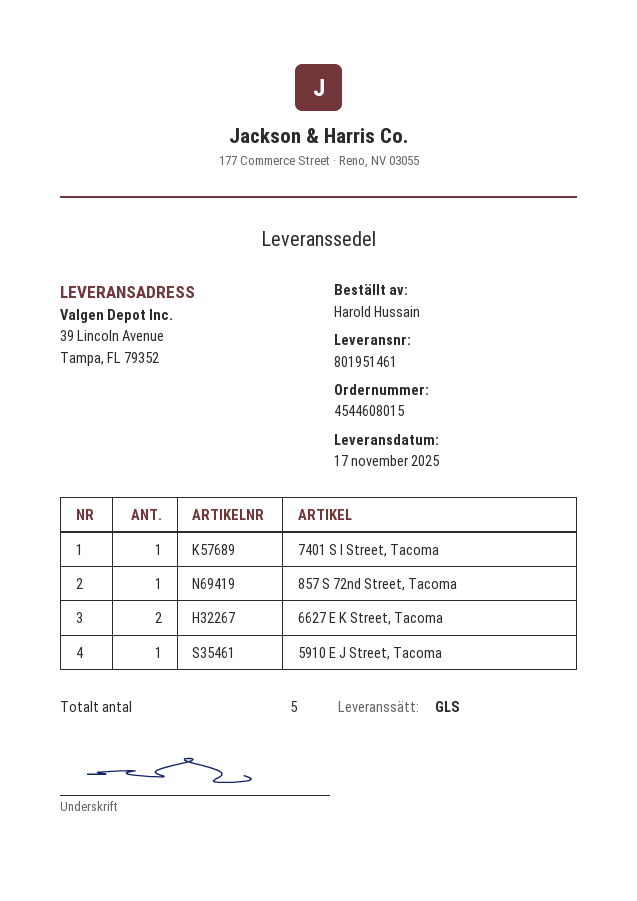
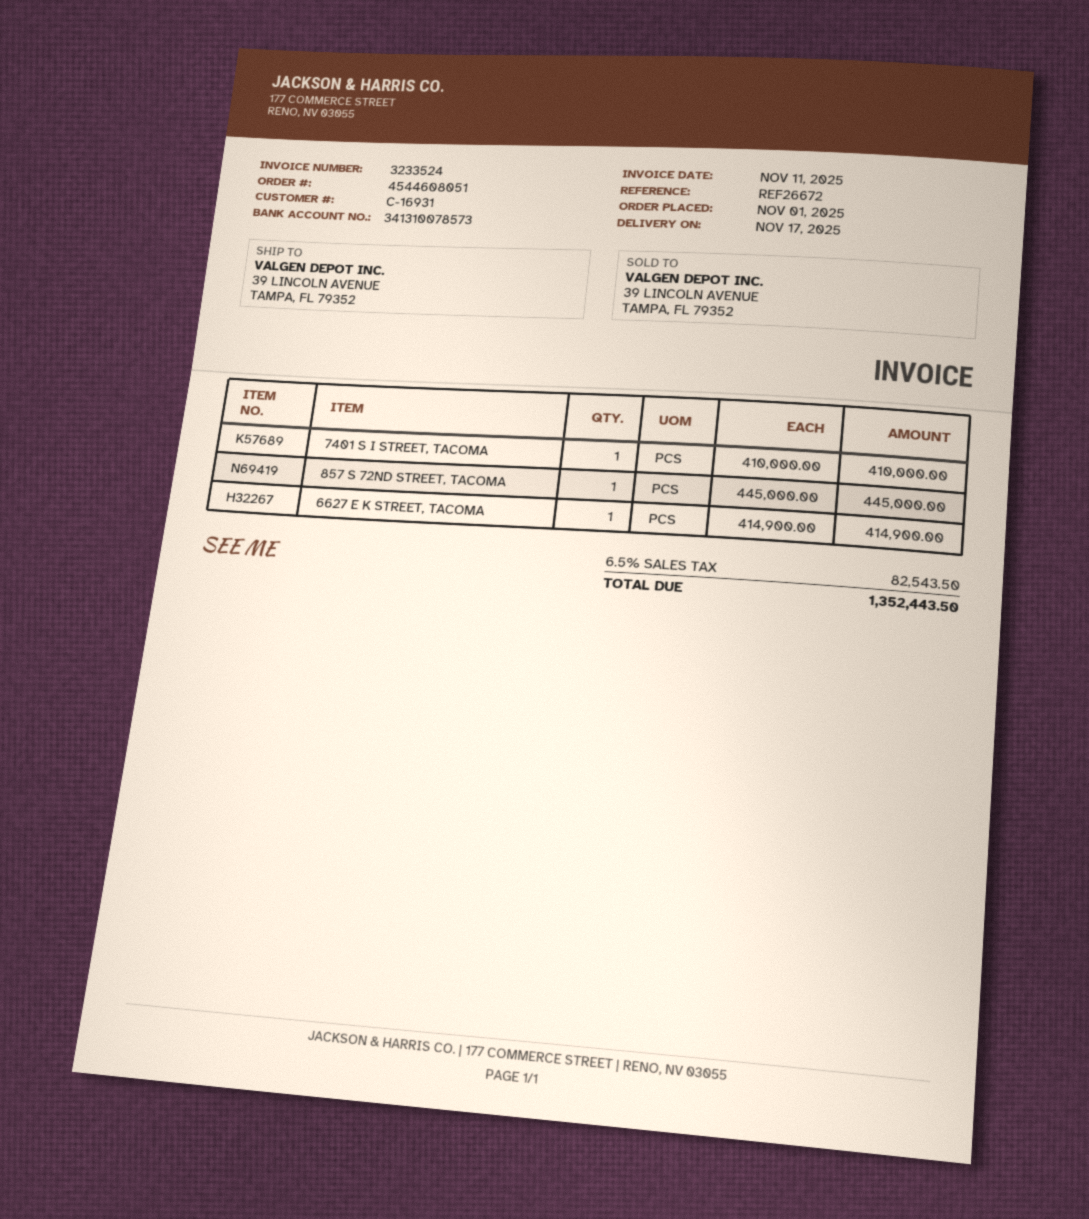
order number: 4544608015 -> 4544608051
6627 E K Street, Tacoma: 2 -> 1
5910 E J Street, Tacoma: 1 -> none

